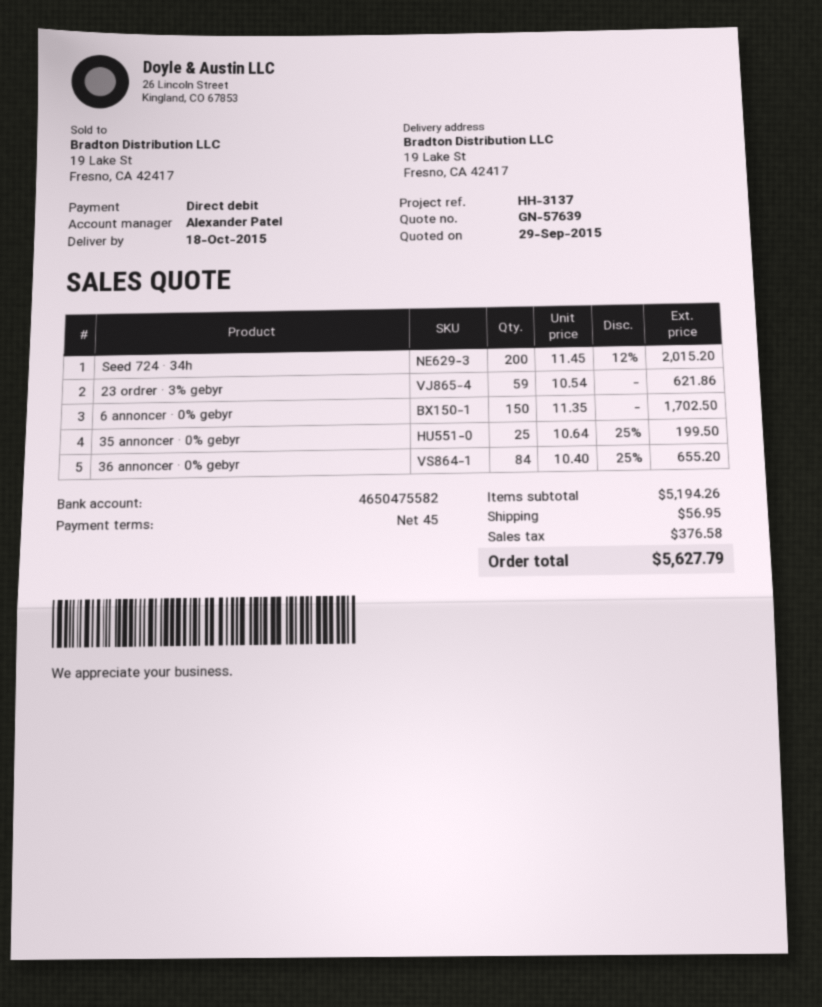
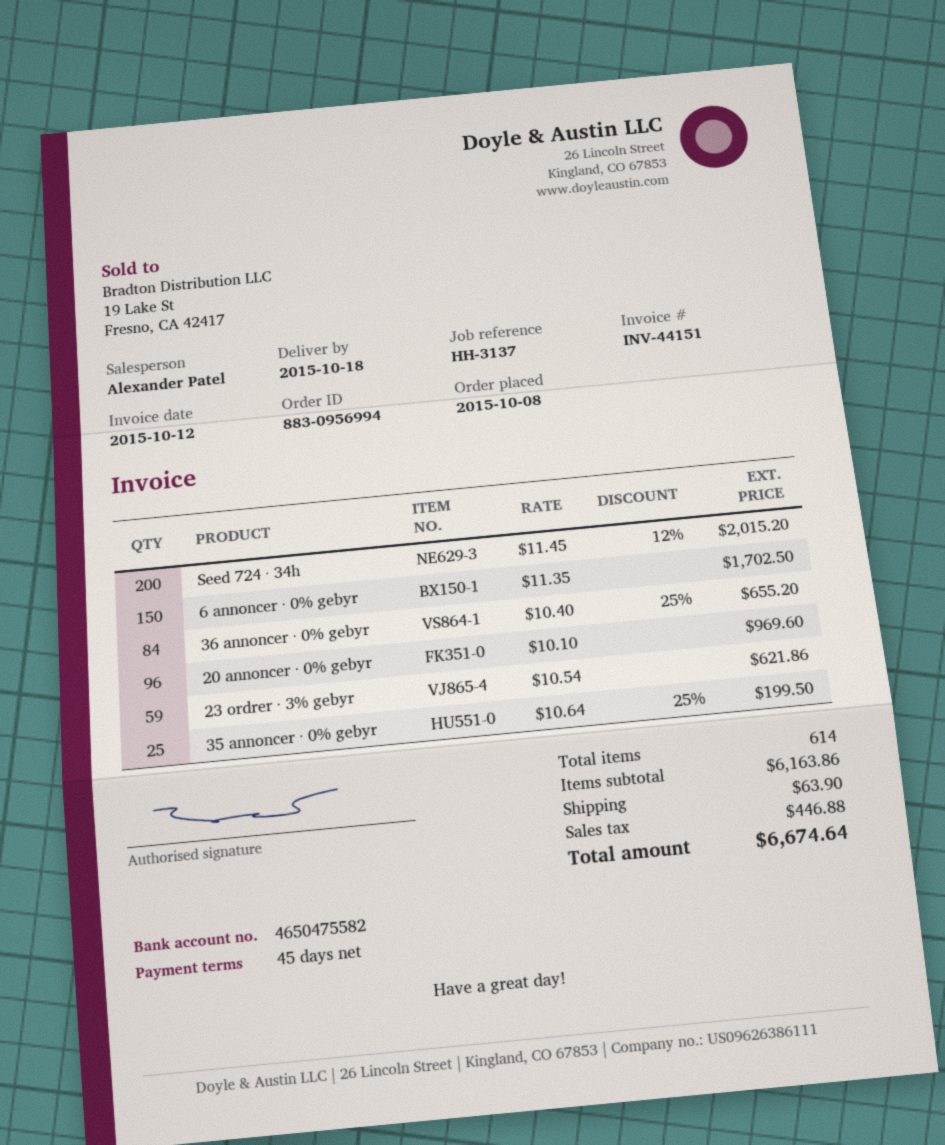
20 annoncer · 0% gebyr: none -> 96 x 10.10 = 969.60
subtotal: 5194.26 -> 6163.86
shipping: 56.95 -> 63.90
tax: 376.58 -> 446.88
total: 5627.79 -> 6674.64

